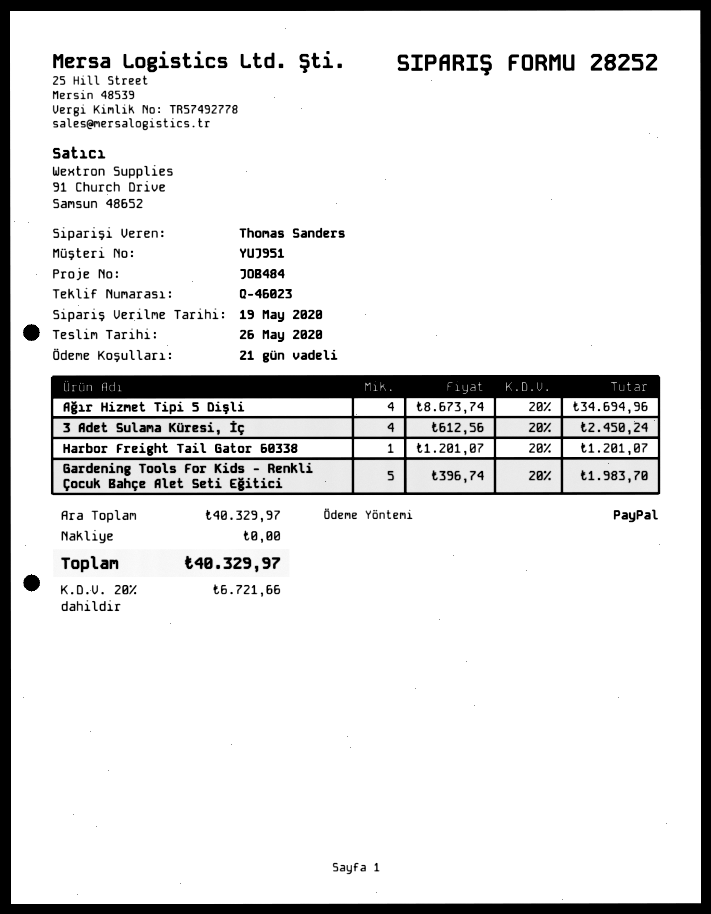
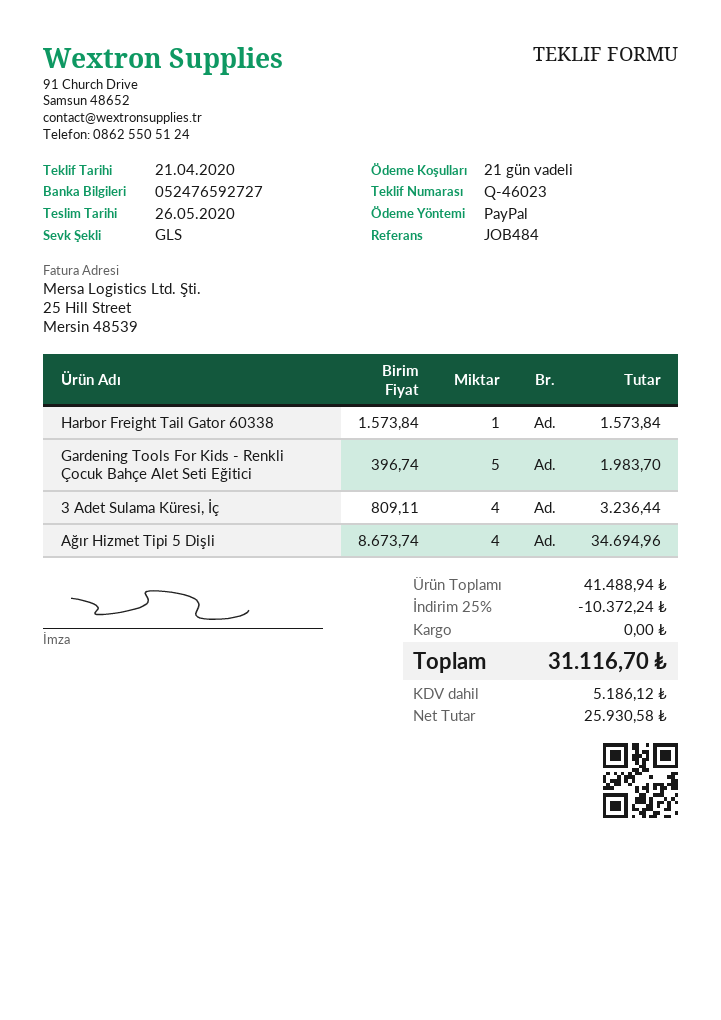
3 Adet Sulama Küresi, İç: 4 x 612.56 = 2450.24 -> 4 x 809.11 = 3236.44
Harbor Freight Tail Gator 60338: 1 x 1201.07 = 1201.07 -> 1 x 1573.84 = 1573.84
subtotal: 40329.97 -> 41488.94
discount: none -> 25% = 10372.24
tax: 6721.66 -> 5186.12
total: 40329.97 -> 31116.70

